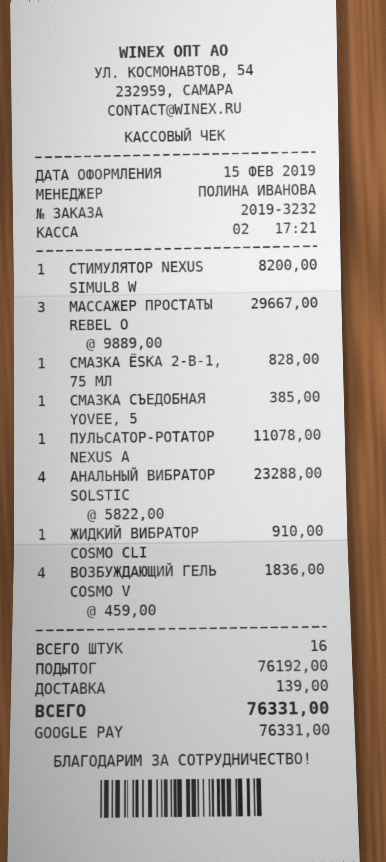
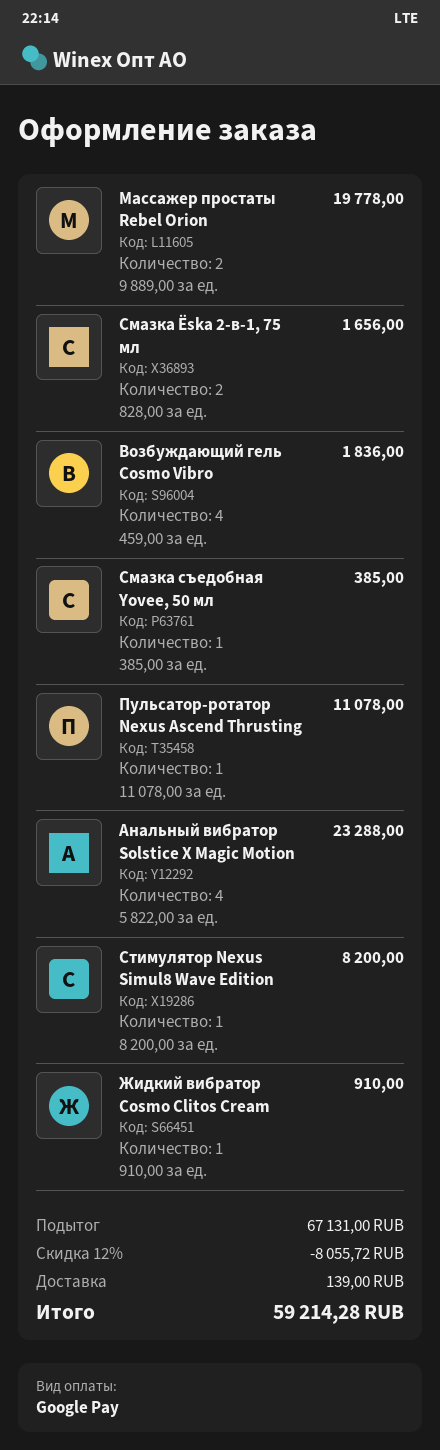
МАССАЖЕР ПРОСТАТЫ REBEL O: 3 x 9889.00 = 29667.00 -> 2 x 9889.00 = 19778.00
СМАЗКА ЁSKA 2-В-1, 75 МЛ: 1 x 828.00 = 828.00 -> 2 x 828.00 = 1656.00
subtotal: 76192.00 -> 67131.00
discount: none -> 12% = 8055.72
total: 76331.00 -> 59214.28

